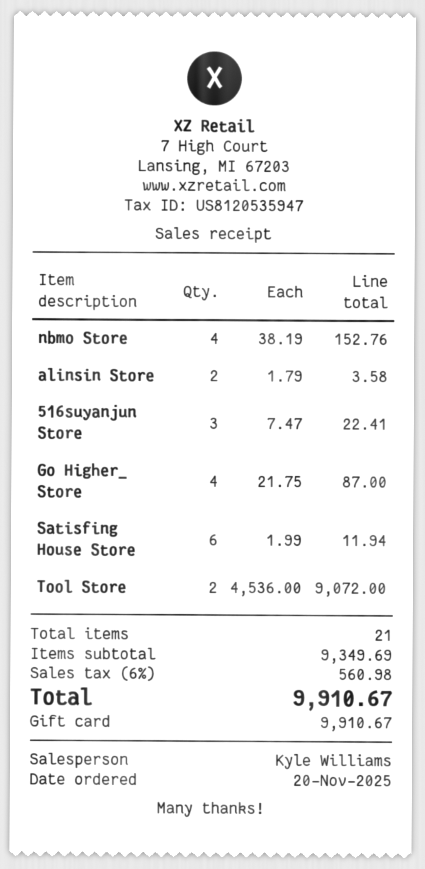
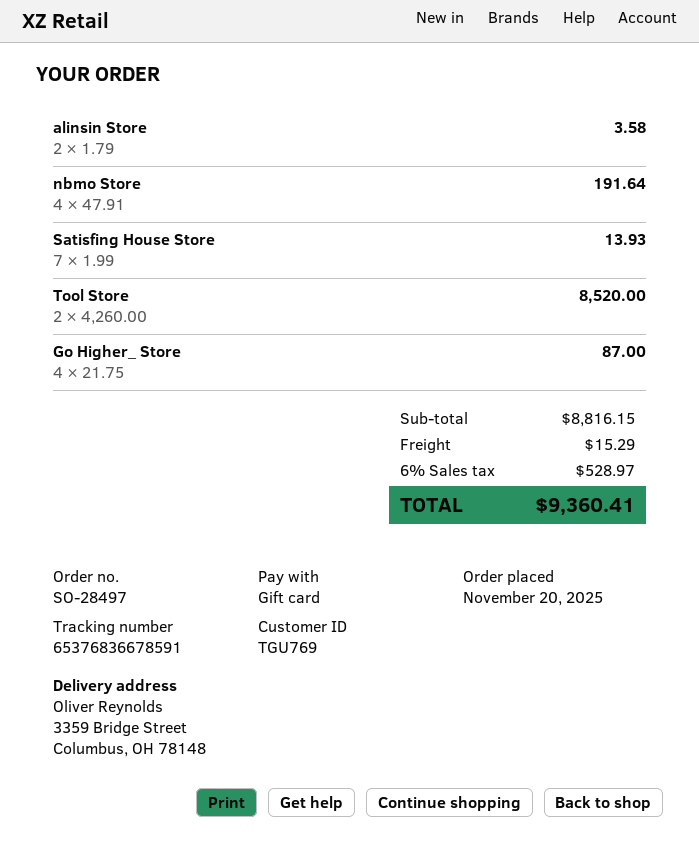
nbmo Store: 4 x 38.19 = 152.76 -> 4 x 47.91 = 191.64
516suyanjun Store: 3 x 7.47 = 22.41 -> none
Satisfing House Store: 6 x 1.99 = 11.94 -> 7 x 1.99 = 13.93
Tool Store: 2 x 4536.00 = 9072.00 -> 2 x 4260.00 = 8520.00
subtotal: 9349.69 -> 8816.15
shipping: none -> 15.29
tax: 6% = 560.98 -> 6% = 528.97
total: 9910.67 -> 9360.41

